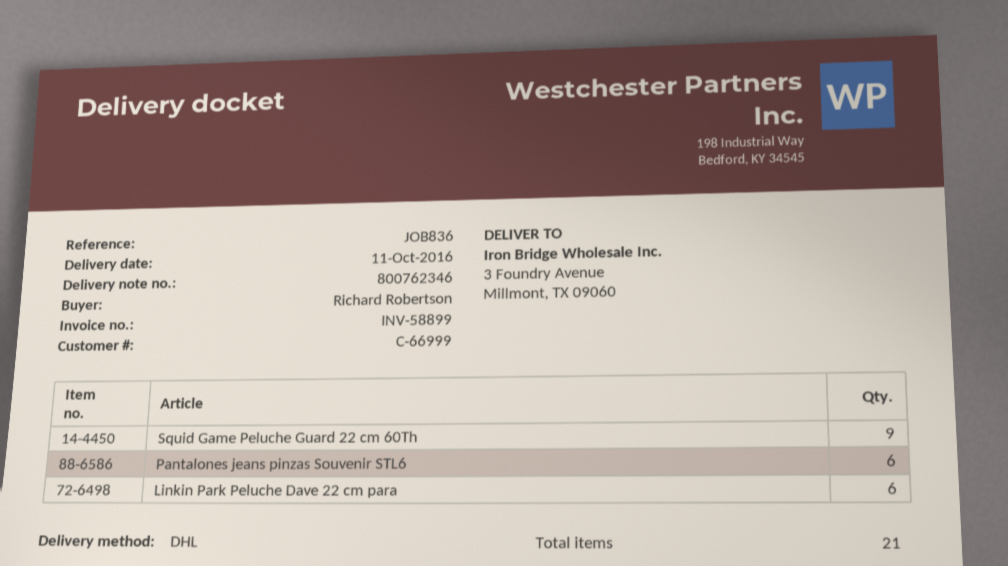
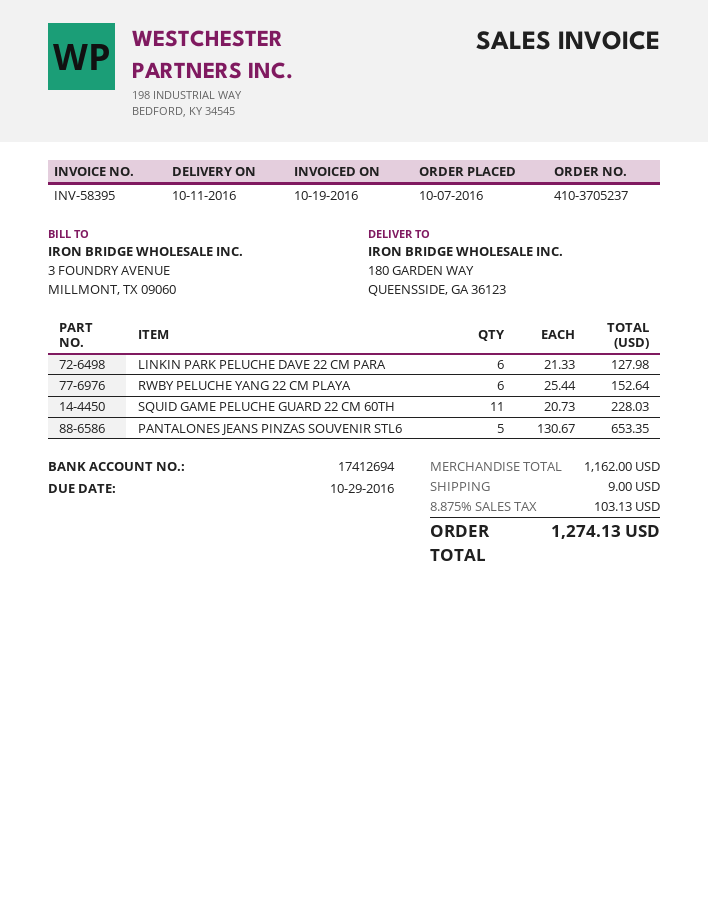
invoice number: INV-58899 -> INV-58395
ship to: 3 Foundry Avenue, Millmont, TX 09060 -> 180 GARDEN WAY, QUEENSSIDE, GA 36123
Squid Game Peluche Guard 22 cm 60Th: 9 -> 11
Pantalones jeans pinzas Souvenir STL6: 6 -> 5
RWBY PELUCHE YANG 22 CM PLAYA: none -> 6

